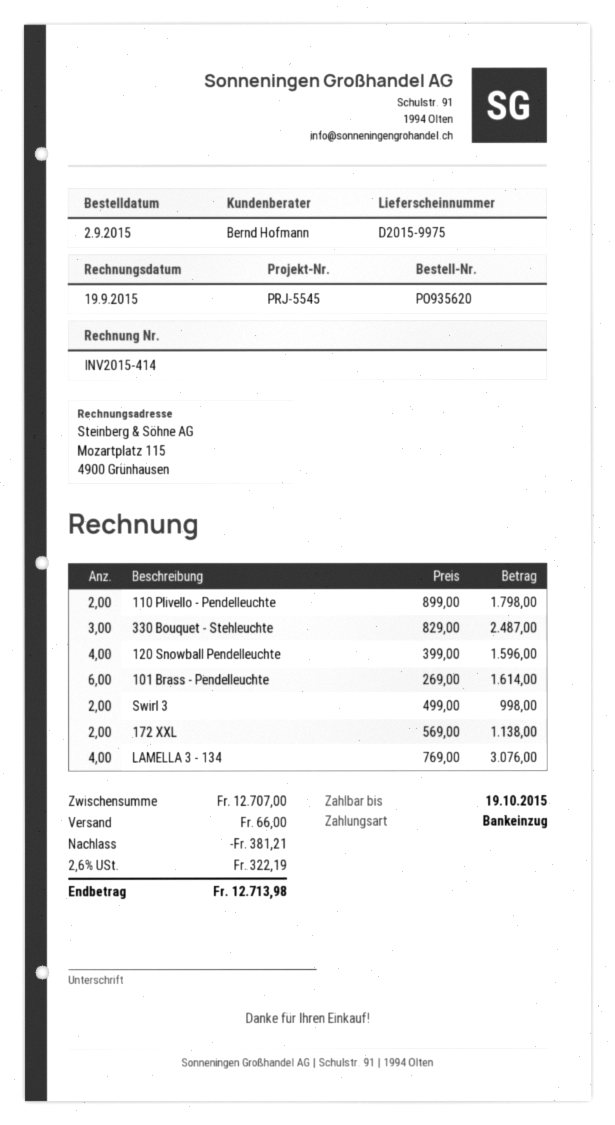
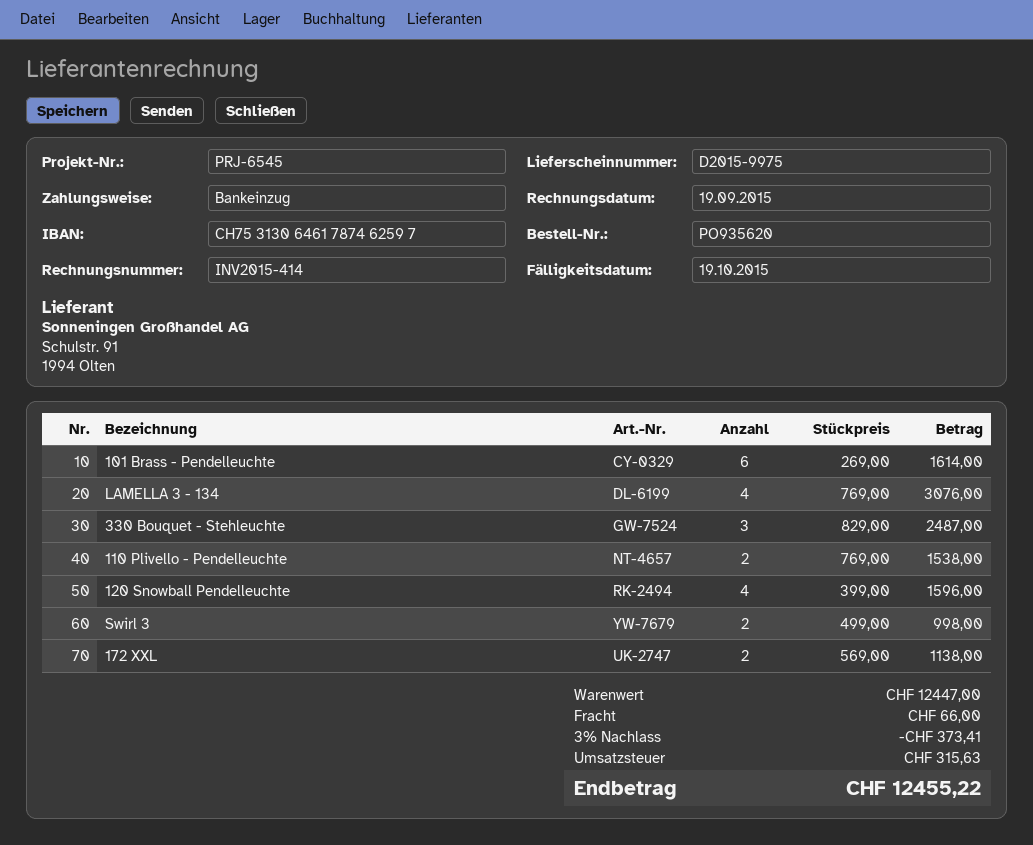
reference: PRJ-5545 -> PRJ-6545
110 Plivello - Pendelleuchte: 2 x 899.00 = 1798.00 -> 2 x 769.00 = 1538.00
subtotal: 12707.00 -> 12447.00
discount: 381.21 -> 373.41
tax: 322.19 -> 315.63
total: 12713.98 -> 12455.22

